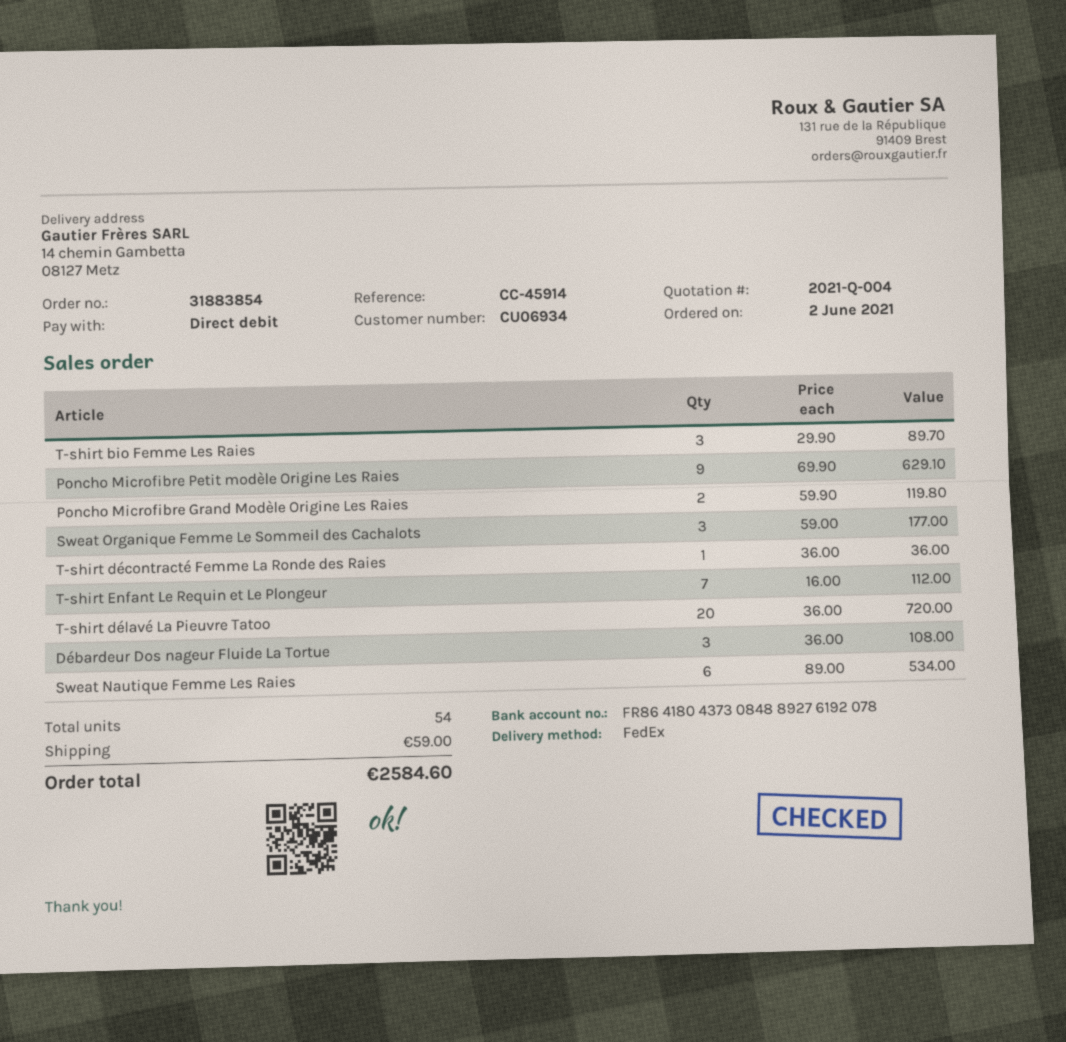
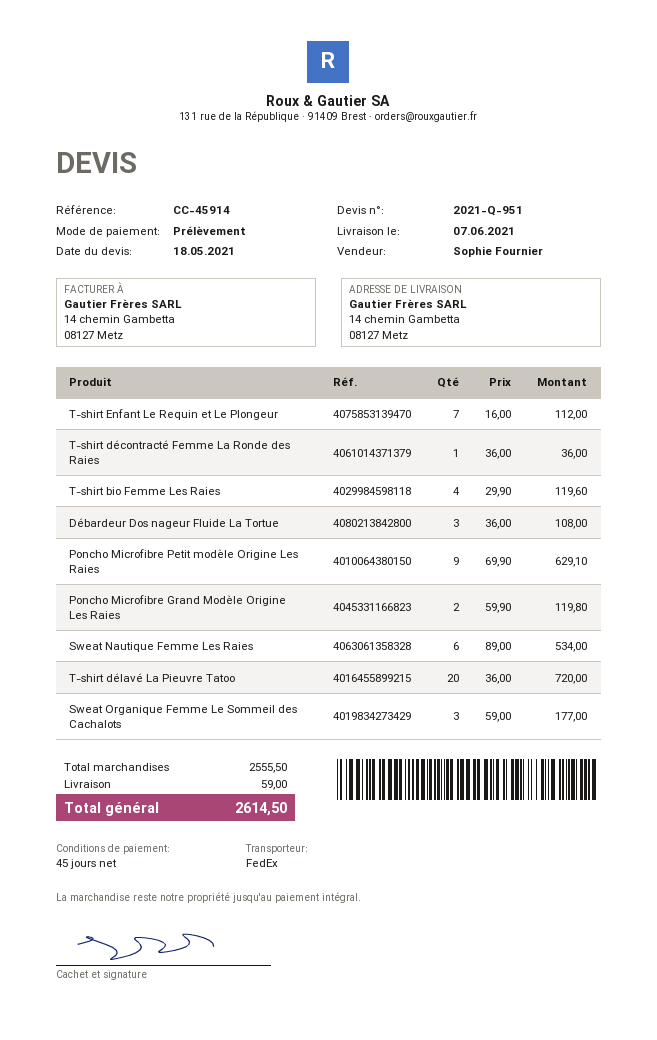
quote number: 2021-Q-004 -> 2021-Q-951
T-shirt bio Femme Les Raies: 3 x 29.90 = 89.70 -> 4 x 29.90 = 119.60
total: 2584.60 -> 2614.50

